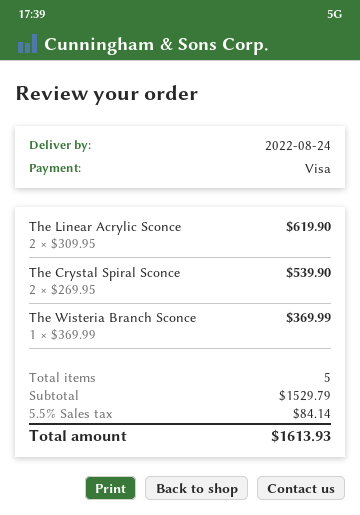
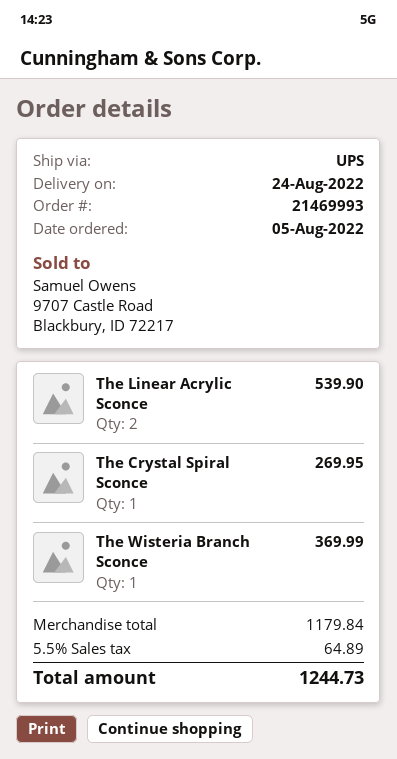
The Linear Acrylic Sconce: 2 for 619.90 -> 2 for 539.90
The Crystal Spiral Sconce: 2 for 539.90 -> 1 for 269.95
subtotal: 1529.79 -> 1179.84
tax: 5.5% = 84.14 -> 5.5% = 64.89
total: 1613.93 -> 1244.73

